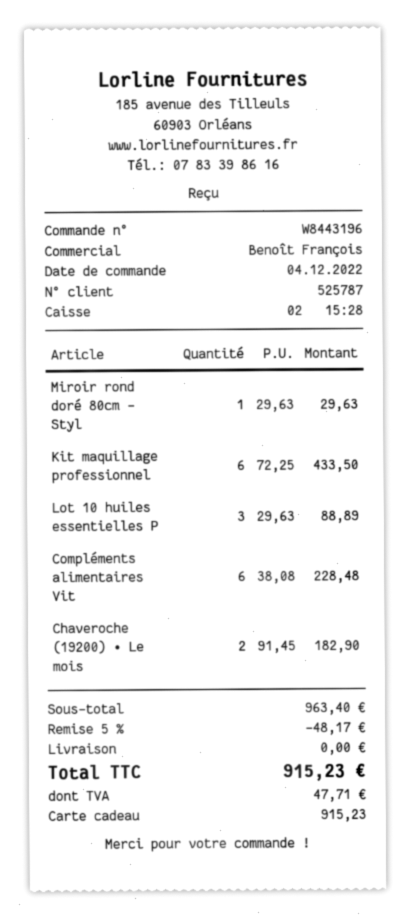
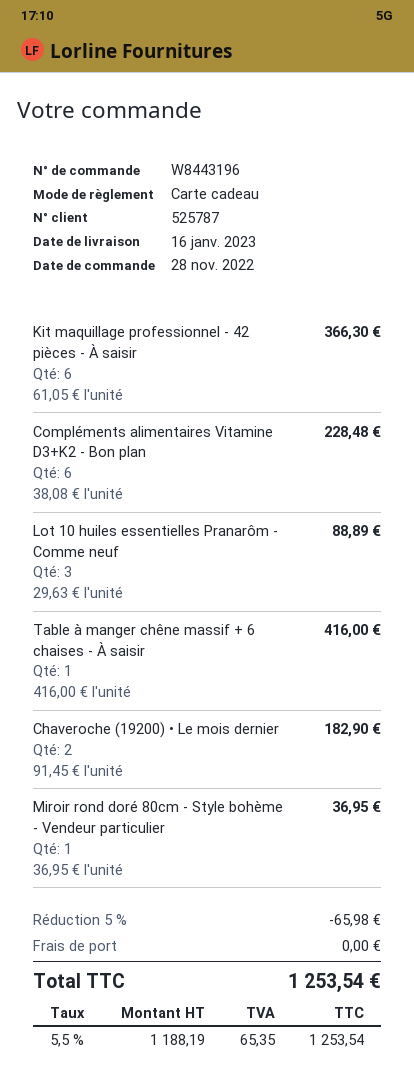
order date: 2022-12-04 -> 2022-11-28
Miroir rond doré 80cm - Styl: 1 x 29.63 = 29.63 -> 1 x 36.95 = 36.95
Kit maquillage professionnel: 6 x 72.25 = 433.50 -> 6 x 61.05 = 366.30
Table à manger chêne massif + 6 chaises - À saisir: none -> 1 x 416.00 = 416.00
discount: 5% = 48.17 -> 5% = 65.98
tax: 47.71 -> 65.35
total: 915.23 -> 1253.54

